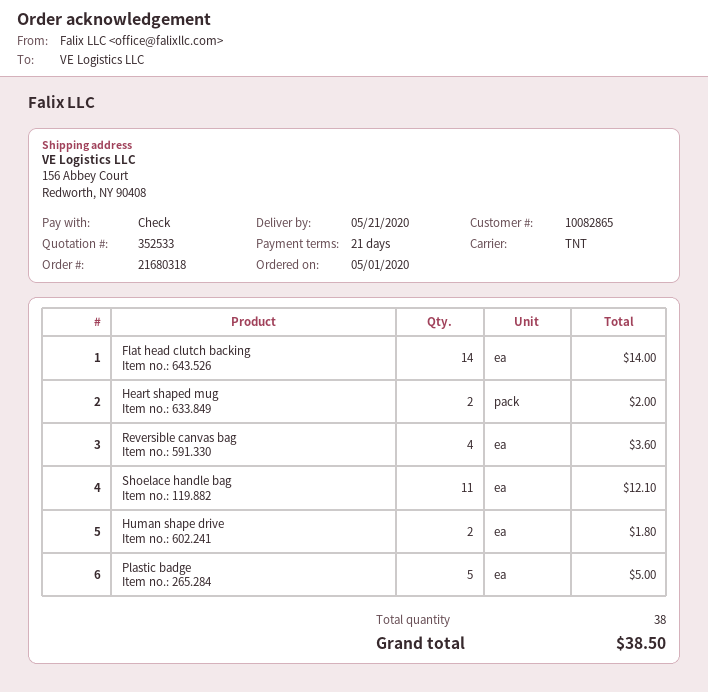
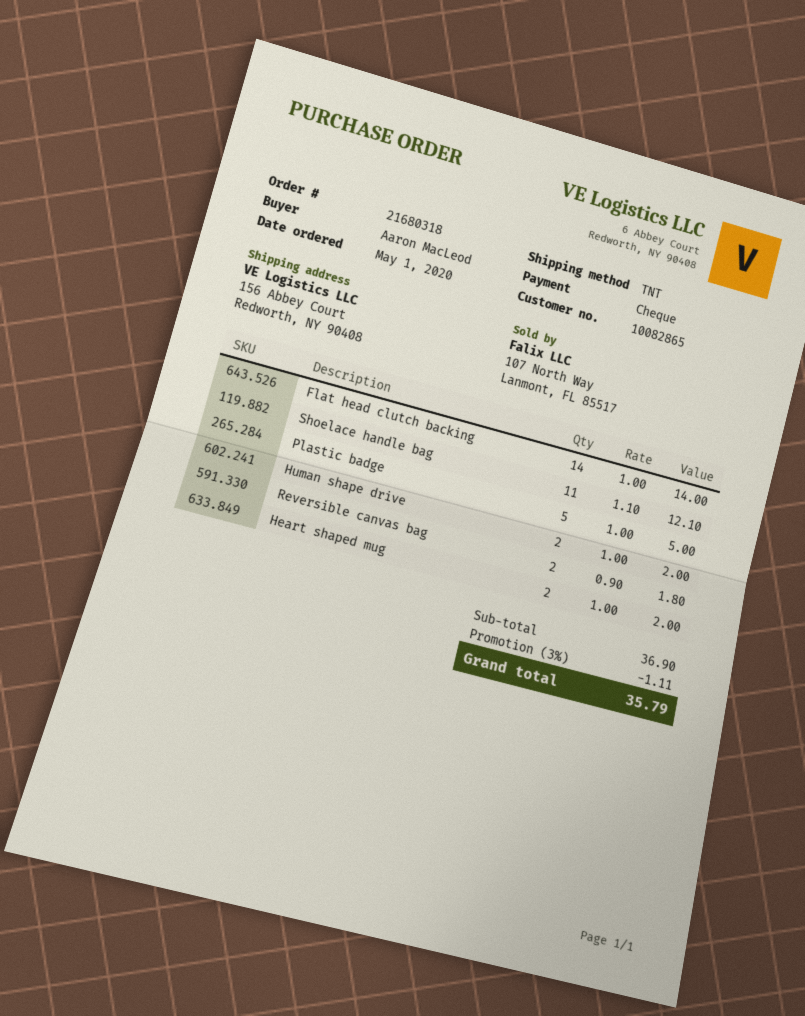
Reversible canvas bag: 4 for 3.60 -> 2 for 1.80
Human shape drive: 2 for 1.80 -> 2 for 2.00
discount: none -> 3% = 1.11
total: 38.50 -> 35.79

